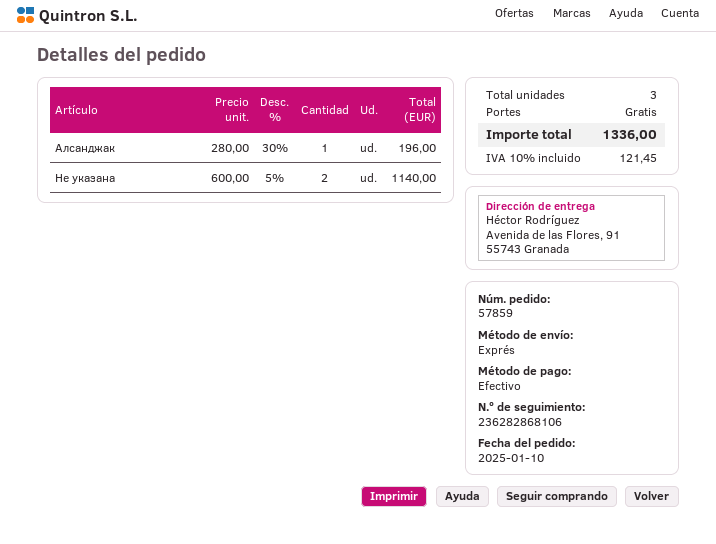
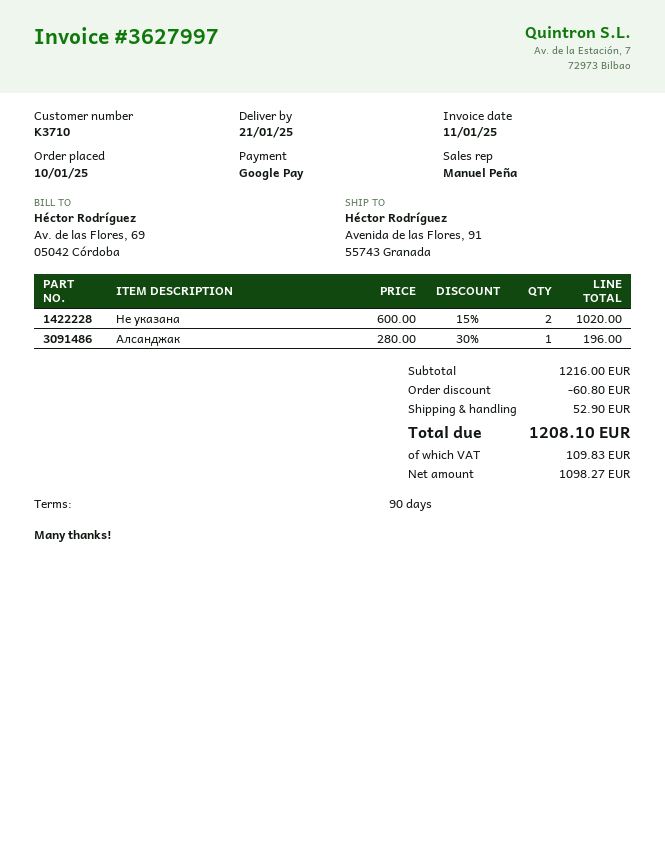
payment method: cash -> Google Pay
Не указана: 2 x 600.00 - 5% = 1140.00 -> 2 x 600.00 - 15% = 1020.00
discount: none -> 60.80
shipping: 0.00 -> 52.90
tax: 121.45 -> 109.83
total: 1336.00 -> 1208.10

